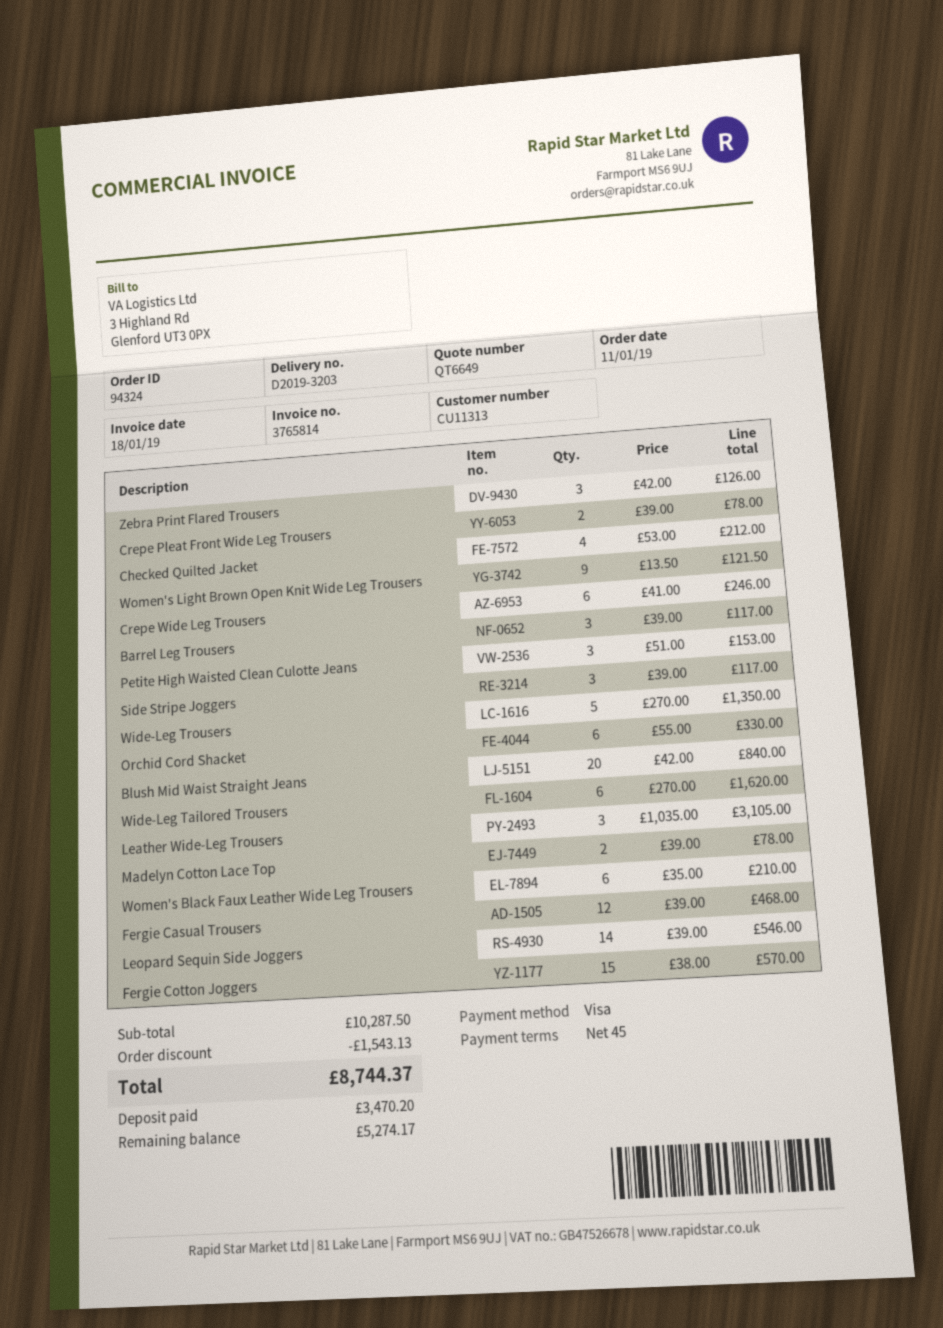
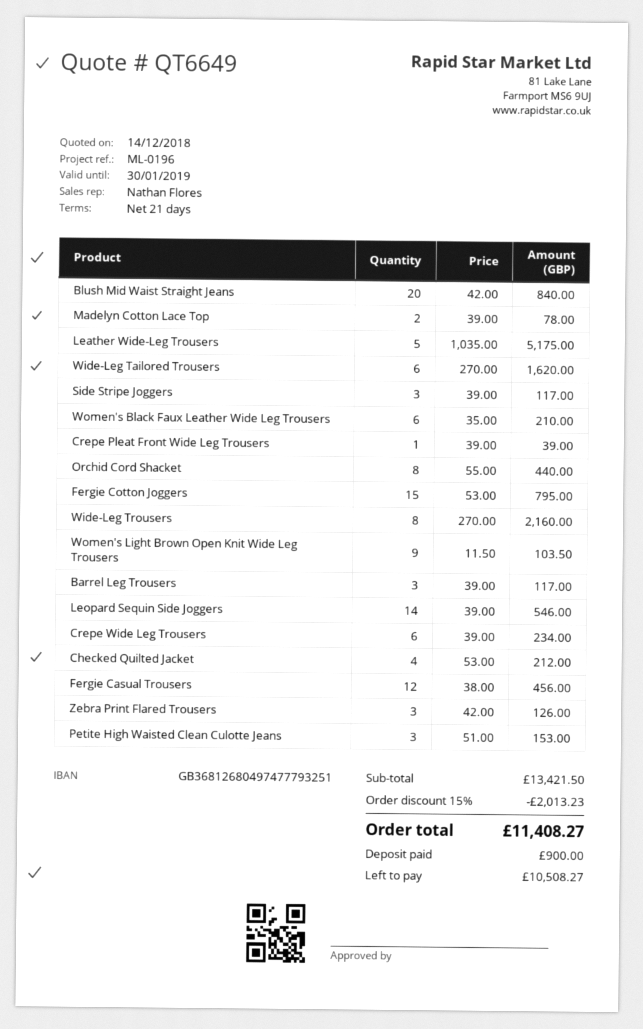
payment terms: 45 days -> 21 days
Crepe Pleat Front Wide Leg Trousers: 2 x 39.00 = 78.00 -> 1 x 39.00 = 39.00
Women's Light Brown Open Knit Wide Leg Trousers: 9 x 13.50 = 121.50 -> 9 x 11.50 = 103.50
Crepe Wide Leg Trousers: 6 x 41.00 = 246.00 -> 6 x 39.00 = 234.00
Wide-Leg Trousers: 5 x 270.00 = 1350.00 -> 8 x 270.00 = 2160.00
Orchid Cord Shacket: 6 x 55.00 = 330.00 -> 8 x 55.00 = 440.00
Leather Wide-Leg Trousers: 3 x 1035.00 = 3105.00 -> 5 x 1035.00 = 5175.00
Fergie Casual Trousers: 12 x 39.00 = 468.00 -> 12 x 38.00 = 456.00
Fergie Cotton Joggers: 15 x 38.00 = 570.00 -> 15 x 53.00 = 795.00
subtotal: 10287.50 -> 13421.50
discount: 1543.13 -> 2013.23
total: 8744.37 -> 11408.27
deposit: 3470.20 -> 900.00
balance: 5274.17 -> 10508.27

